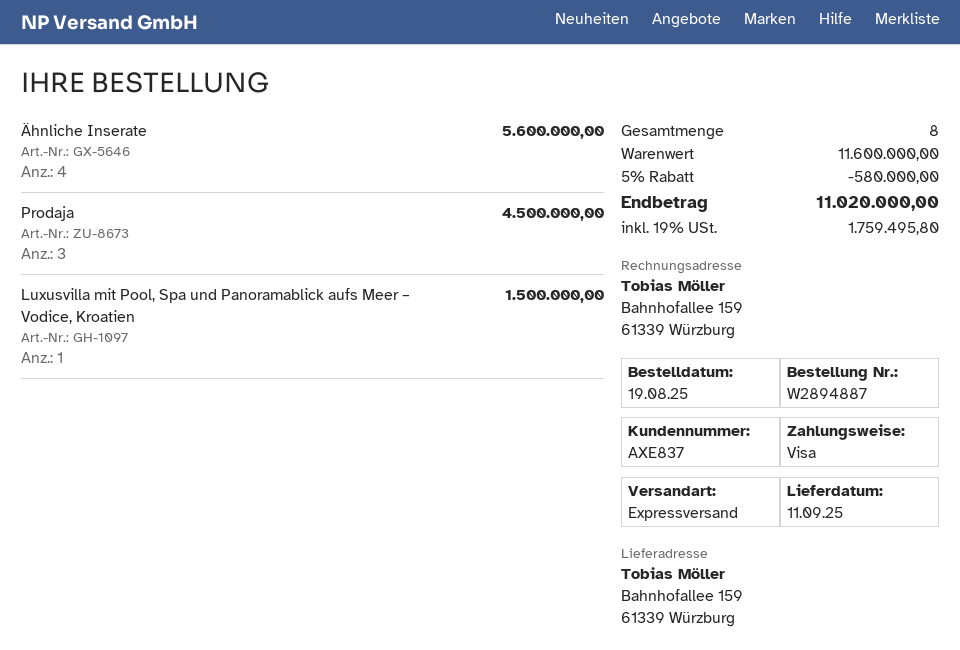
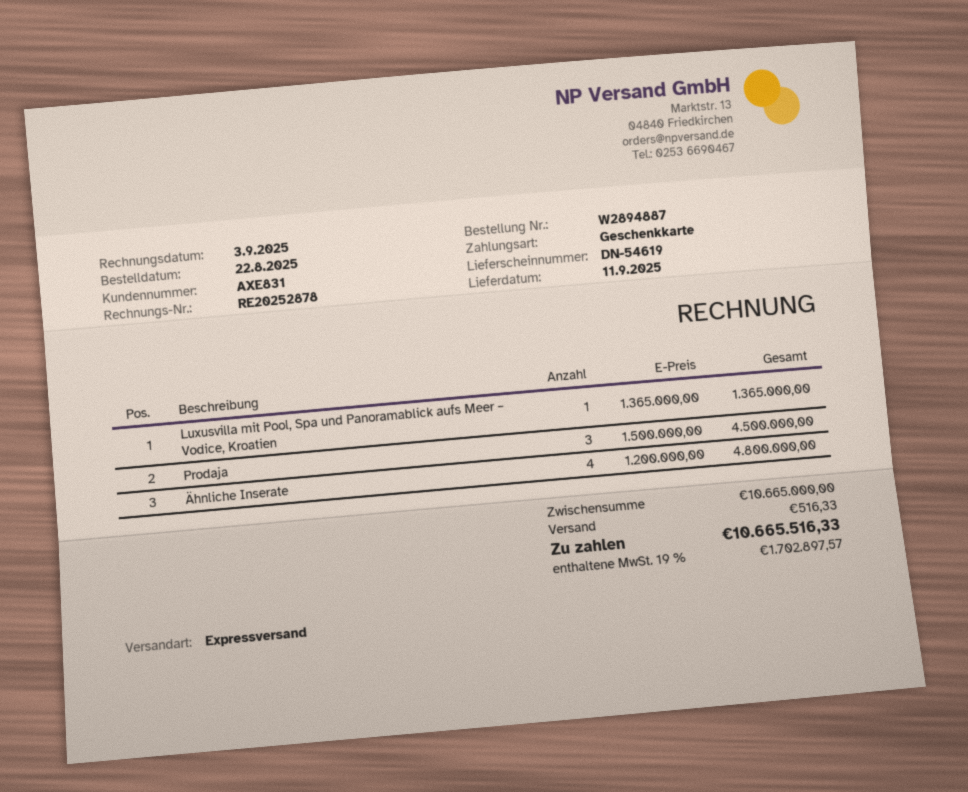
order date: 2025-08-19 -> 2025-08-22
customer number: AXE837 -> AXE831
payment method: Visa -> gift card
Ähnliche Inserate: 4 for 5600000.00 -> 4 for 4800000.00
Luxusvilla mit Pool, Spa und Panoramablick aufs Meer – Vodice, Kroatien: 1 for 1500000.00 -> 1 for 1365000.00
subtotal: 11600000.00 -> 10665000.00
discount: 5% = 580000.00 -> none
shipping: none -> 516.33
tax: 19% = 1759495.80 -> 19% = 1702897.57
total: 11020000.00 -> 10665516.33

